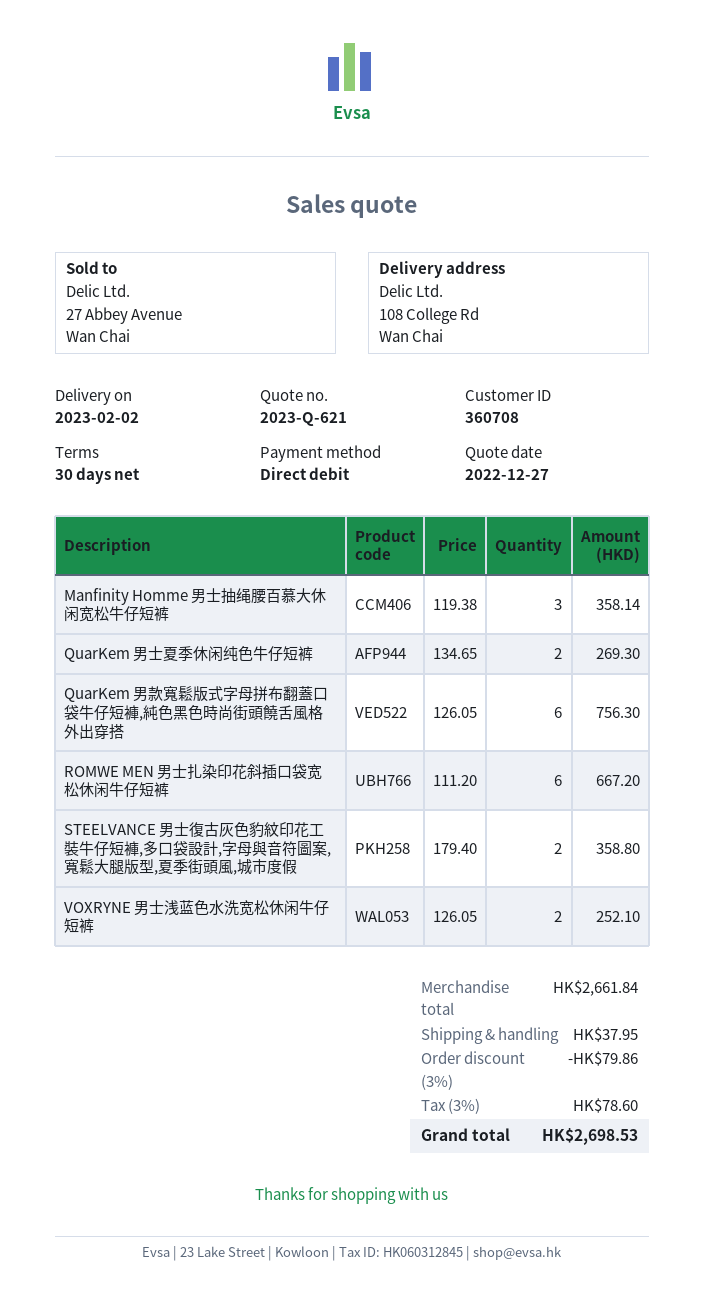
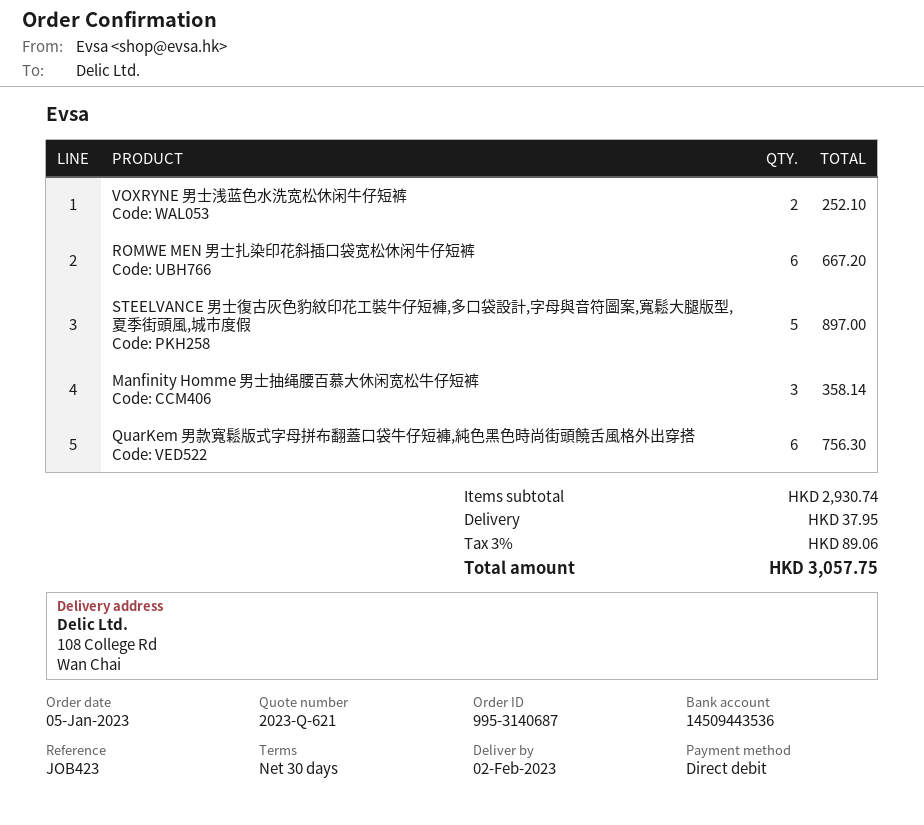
QuarKem 男士夏季休闲纯色牛仔短裤: 2 for 269.30 -> none
STEELVANCE 男士復古灰色豹紋印花工裝牛仔短褲,多口袋設計,字母與音符圖案,寬鬆大腿版型,夏季街頭風,城市度假: 2 for 358.80 -> 5 for 897.00
subtotal: 2661.84 -> 2930.74
discount: 3% = 79.86 -> none
tax: 3% = 78.60 -> 3% = 89.06
total: 2698.53 -> 3057.75

